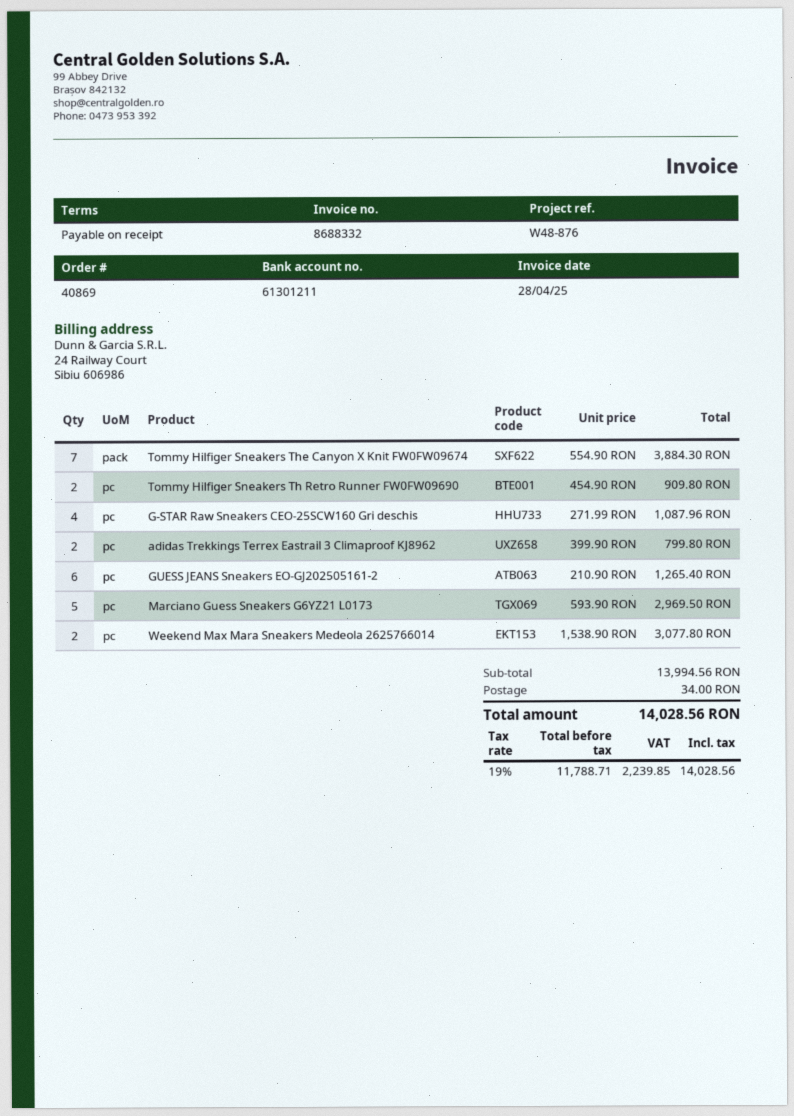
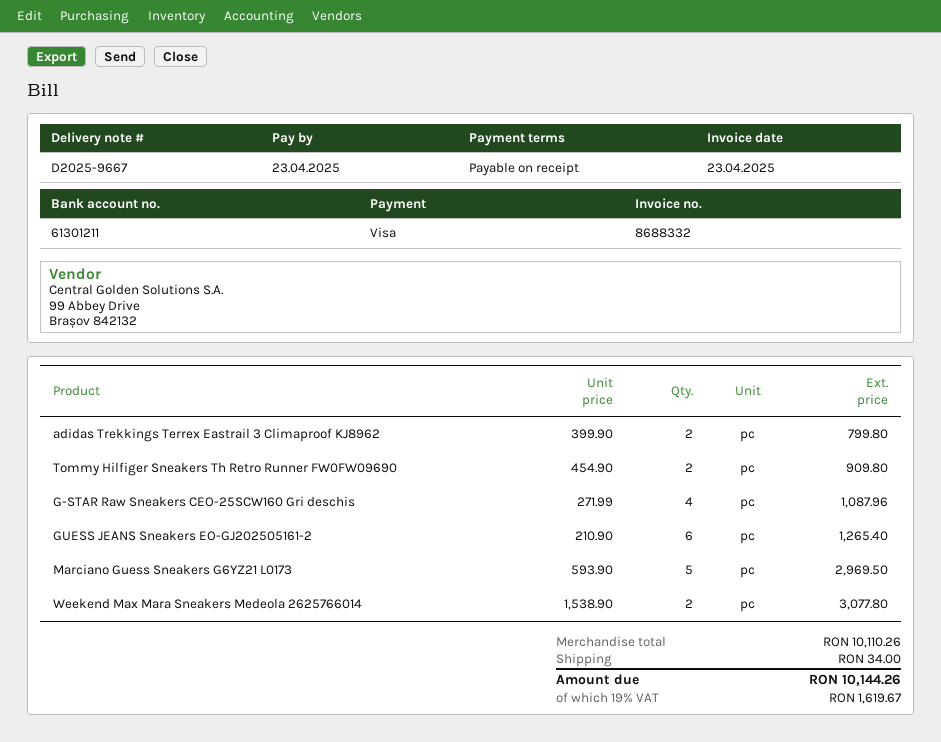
invoice date: 2025-04-28 -> 2025-04-23
Tommy Hilfiger Sneakers The Canyon X Knit FW0FW09674: 7 x 554.90 = 3884.30 -> none
subtotal: 13994.56 -> 10110.26
tax: 19% = 2239.85 -> 19% = 1619.67
total: 14028.56 -> 10144.26

